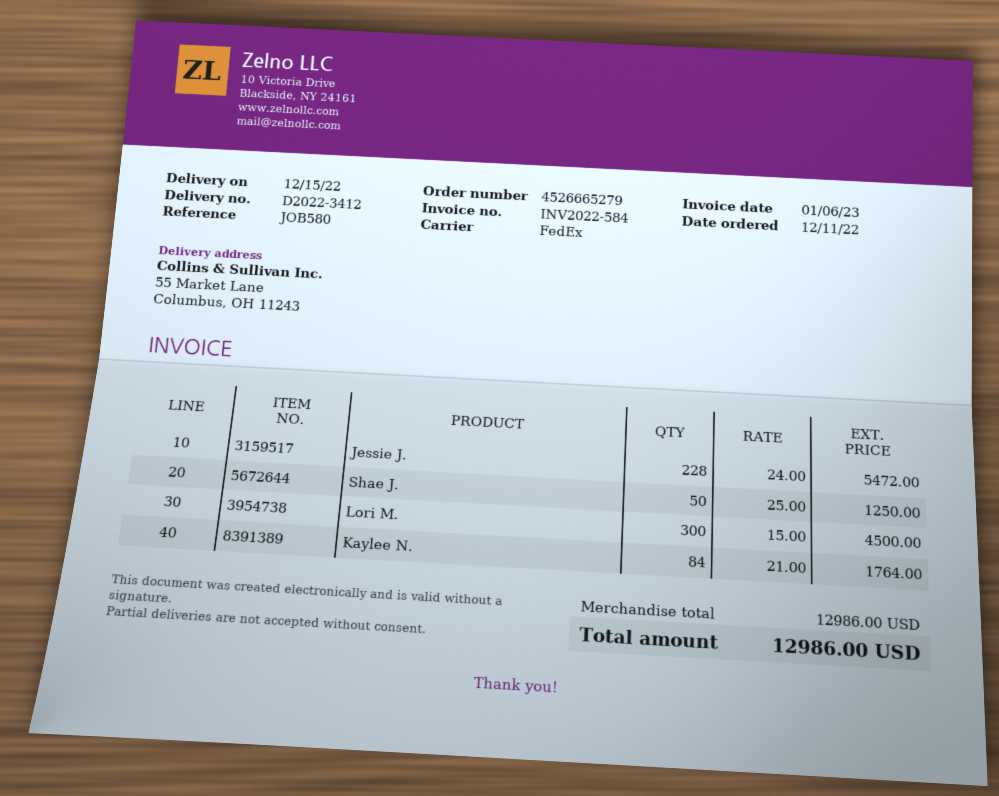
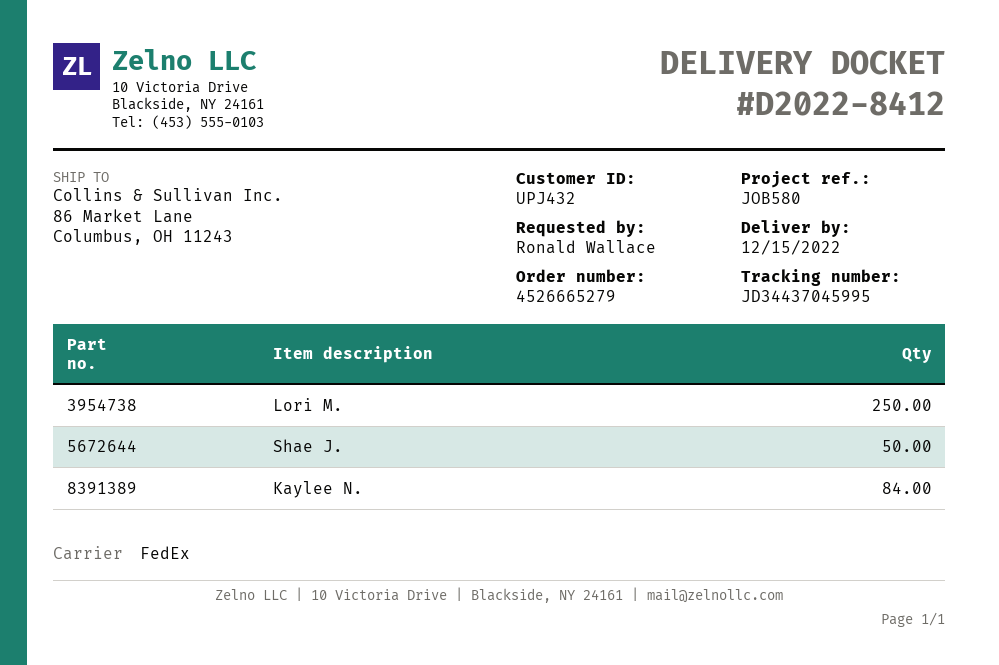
delivery note number: D2022-3412 -> D2022-8412
ship to: 55 Market Lane, Columbus, OH 11243 -> 86 Market Lane, Columbus, OH 11243
Jessie J.: 228 -> none
Lori M.: 300 -> 250

